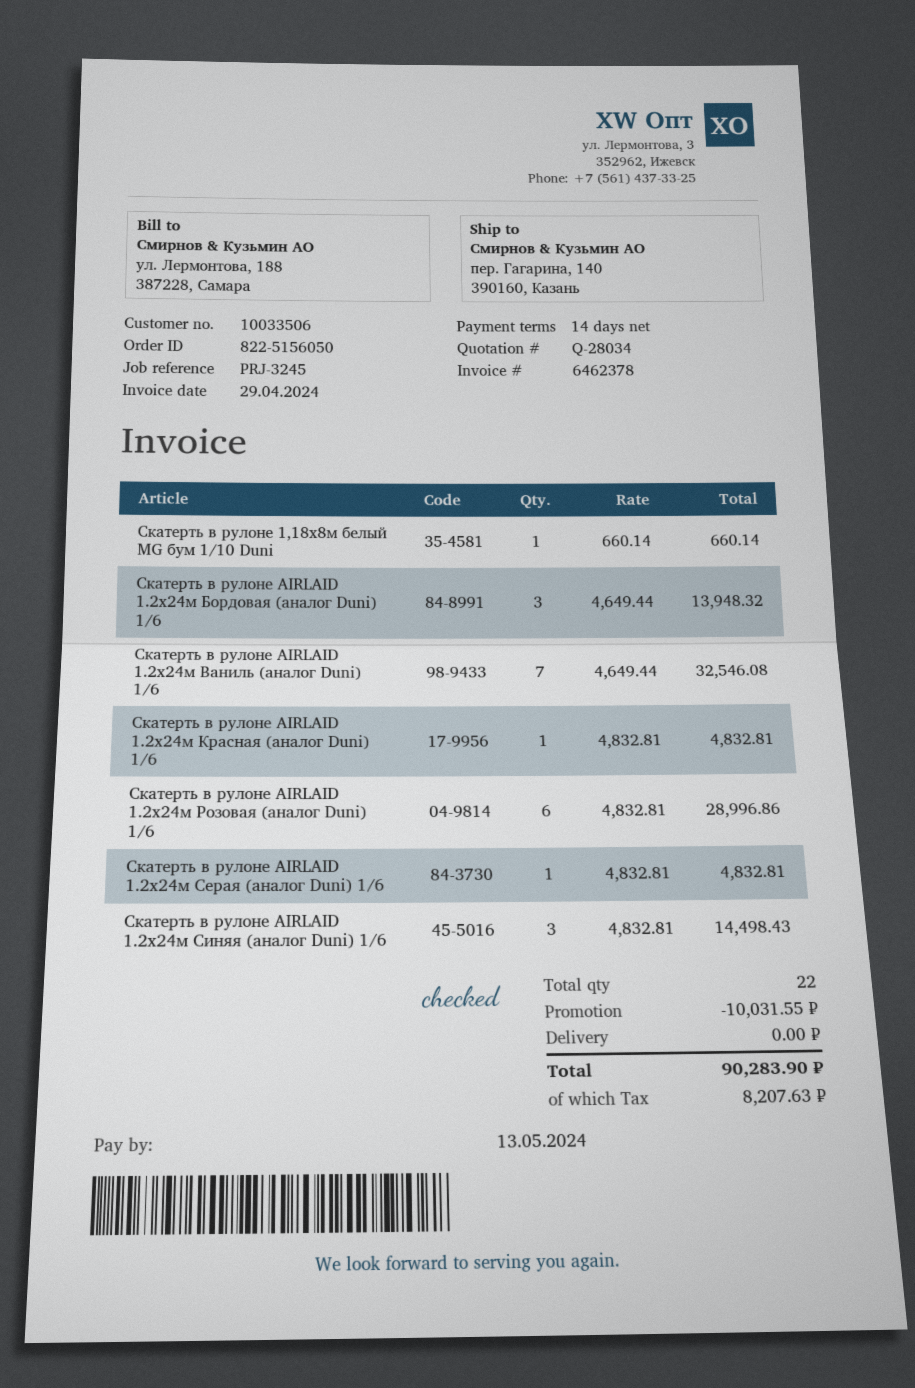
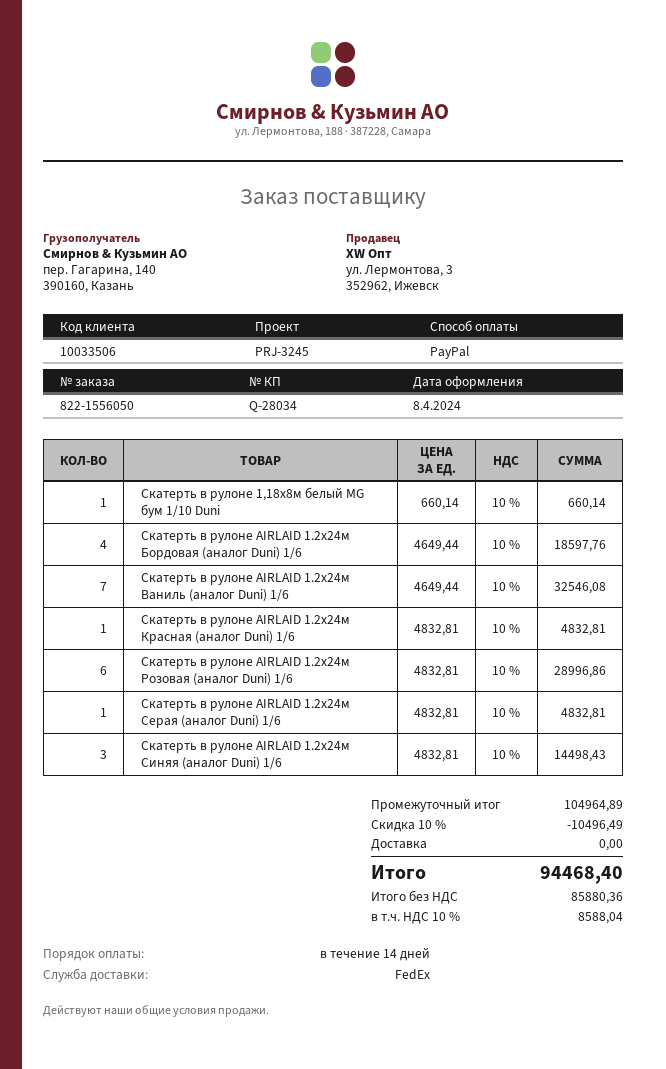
order number: 822-5156050 -> 822-1556050
Скатерть в рулоне AIRLAID 1.2x24м Бордовая (аналог Duni) 1/6: 3 x 4649.44 = 13948.32 -> 4 x 4649.44 = 18597.76
discount: 10031.55 -> 10496.49
tax: 8207.63 -> 8588.04
total: 90283.90 -> 94468.40

